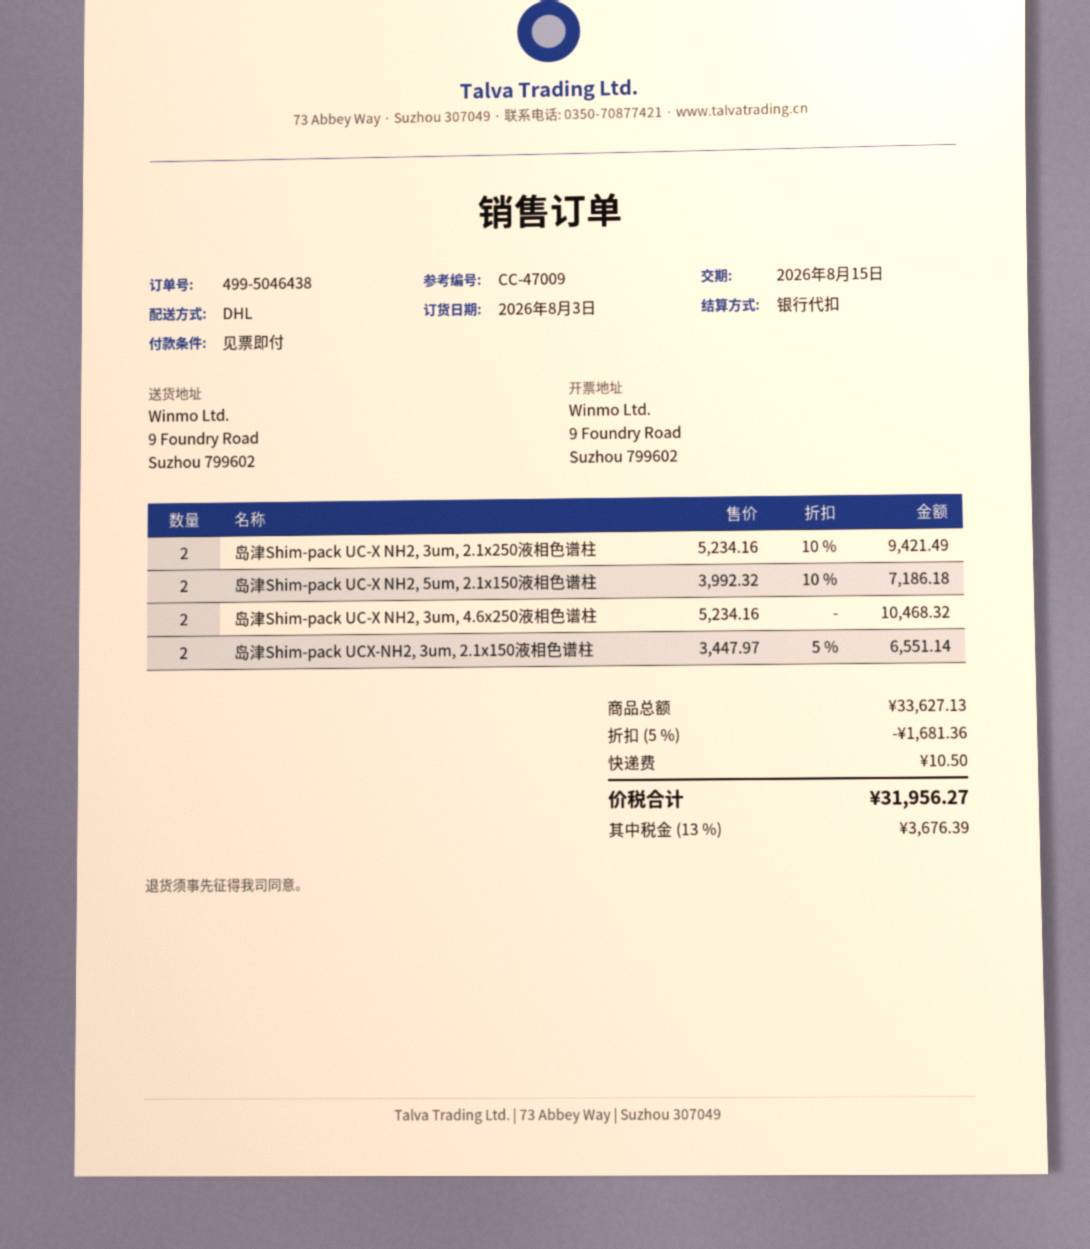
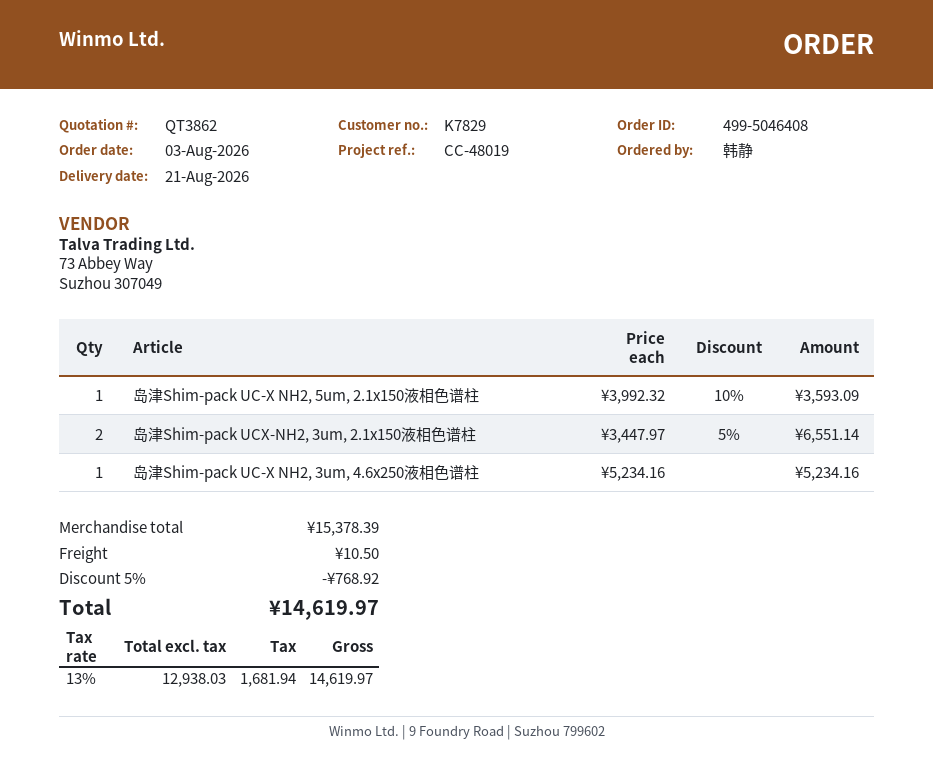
order number: 499-5046438 -> 499-5046408
delivery date: 2026-08-15 -> 2026-08-21
reference: CC-47009 -> CC-48019
岛津Shim-pack UC-X NH2, 3um, 2.1x250液相色谱柱: 2 x 5234.16 - 10% = 9421.49 -> none
岛津Shim-pack UC-X NH2, 5um, 2.1x150液相色谱柱: 2 x 3992.32 - 10% = 7186.18 -> 1 x 3992.32 - 10% = 3593.09
岛津Shim-pack UC-X NH2, 3um, 4.6x250液相色谱柱: 2 x 5234.16 = 10468.32 -> 1 x 5234.16 = 5234.16
subtotal: 33627.13 -> 15378.39
discount: 5% = 1681.36 -> 5% = 768.92
tax: 13% = 3676.39 -> 13% = 1681.94
total: 31956.27 -> 14619.97

